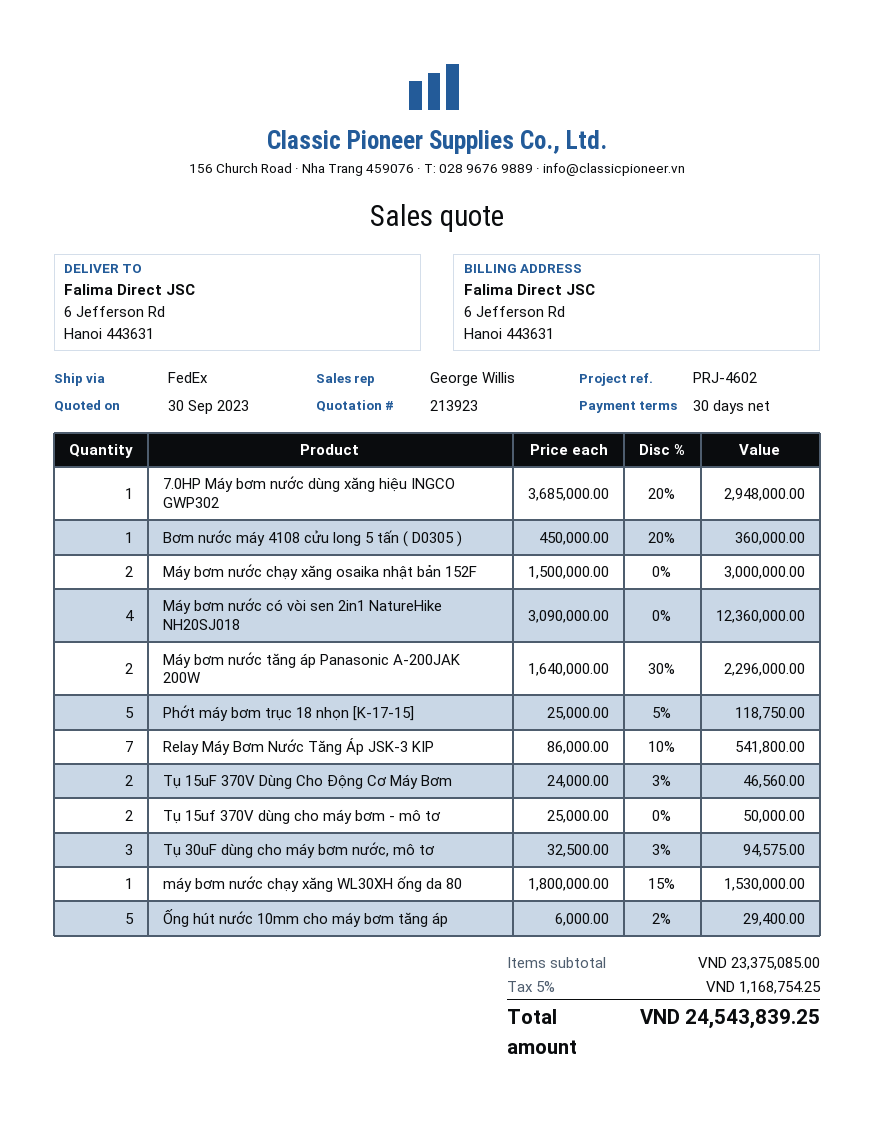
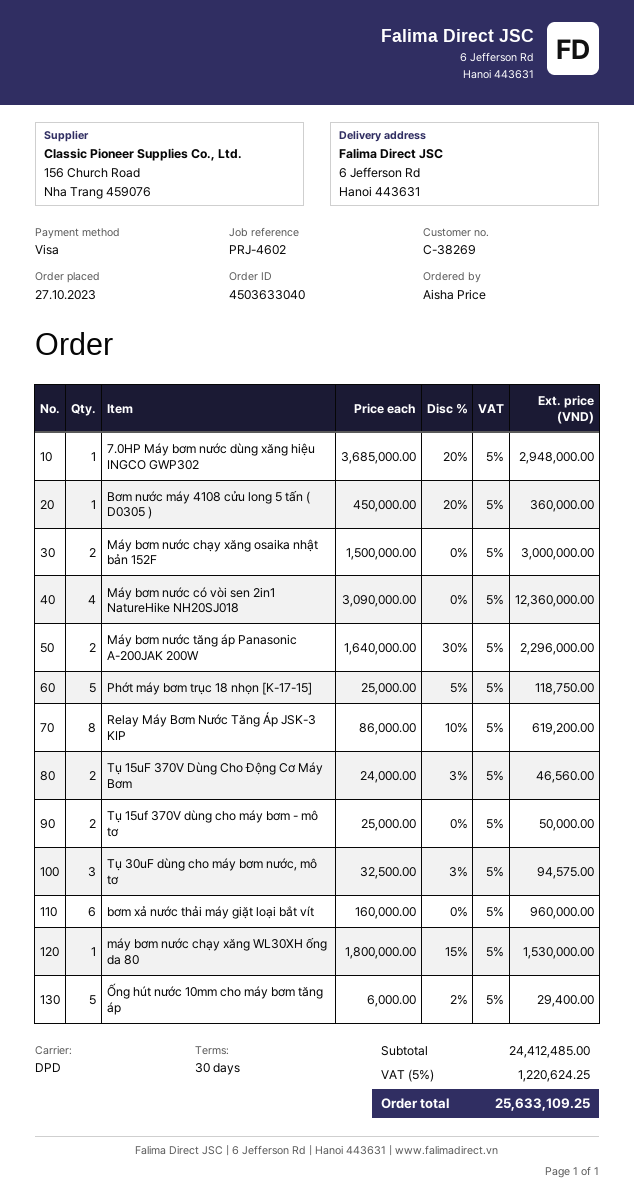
shipping method: FedEx -> DPD
Relay Máy Bơm Nước Tăng Áp JSK-3 KIP: 7 x 86000.00 - 10% = 541800.00 -> 8 x 86000.00 - 10% = 619200.00
bơm xả nước thải máy giặt loại bắt vít: none -> 6 x 160000.00 = 960000.00
subtotal: 23375085.00 -> 24412485.00
tax: 5% = 1168754.25 -> 5% = 1220624.25
total: 24543839.25 -> 25633109.25

